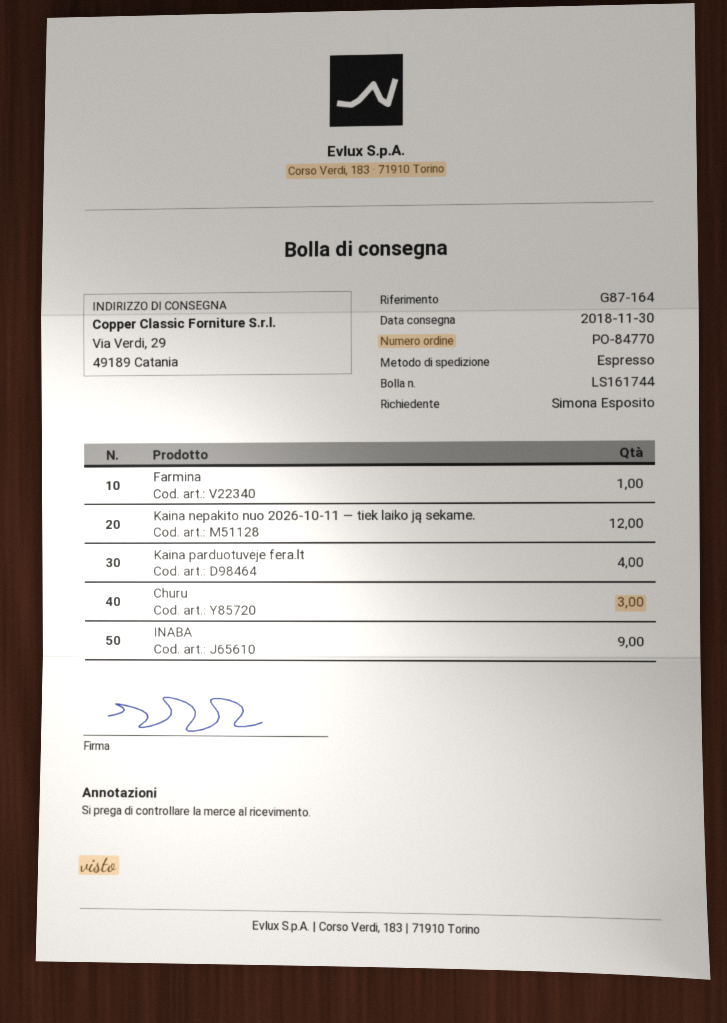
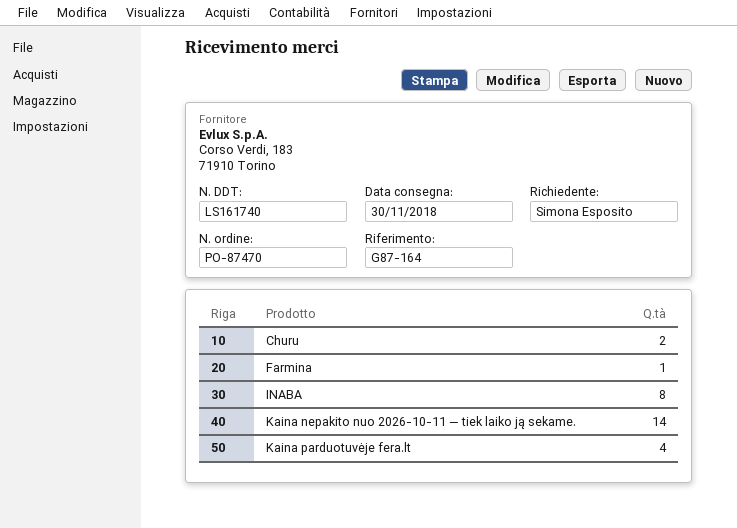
order number: PO-84770 -> PO-87470
delivery note number: LS161744 -> LS161740
Kaina nepakito nuo 2026-10-11 — tiek laiko ją sekame.: 12 -> 14
Churu: 3 -> 2
INABA: 9 -> 8

